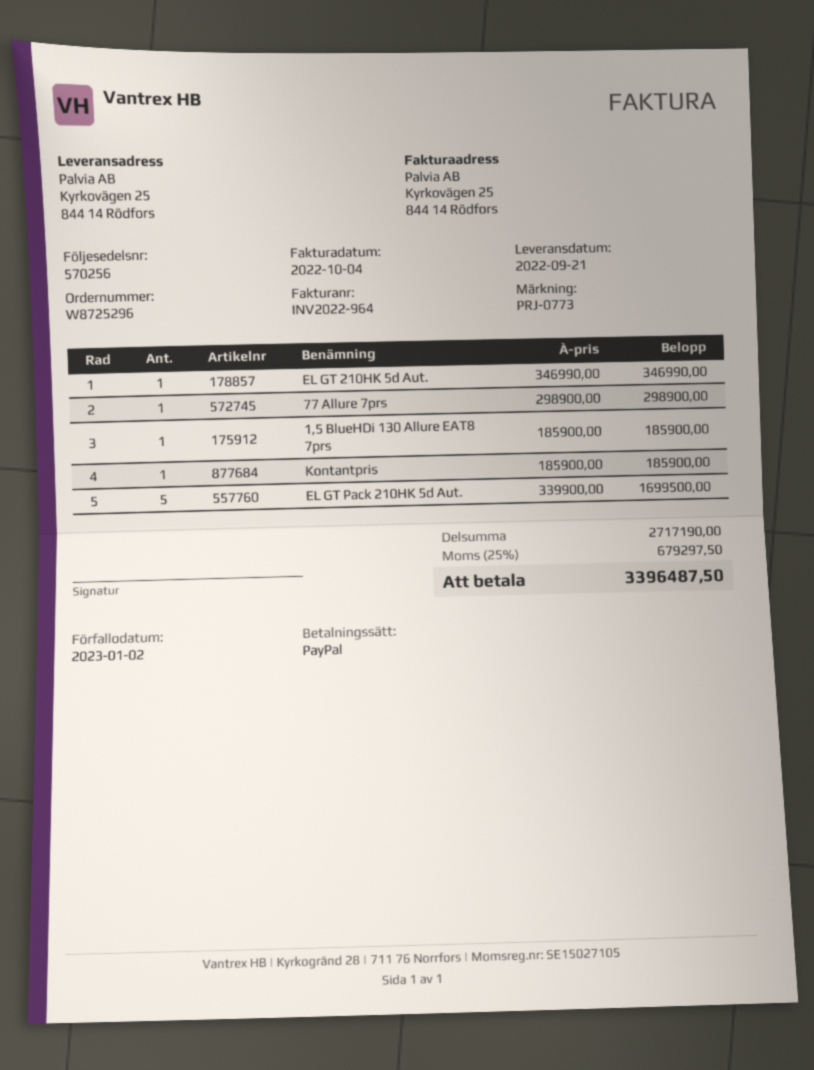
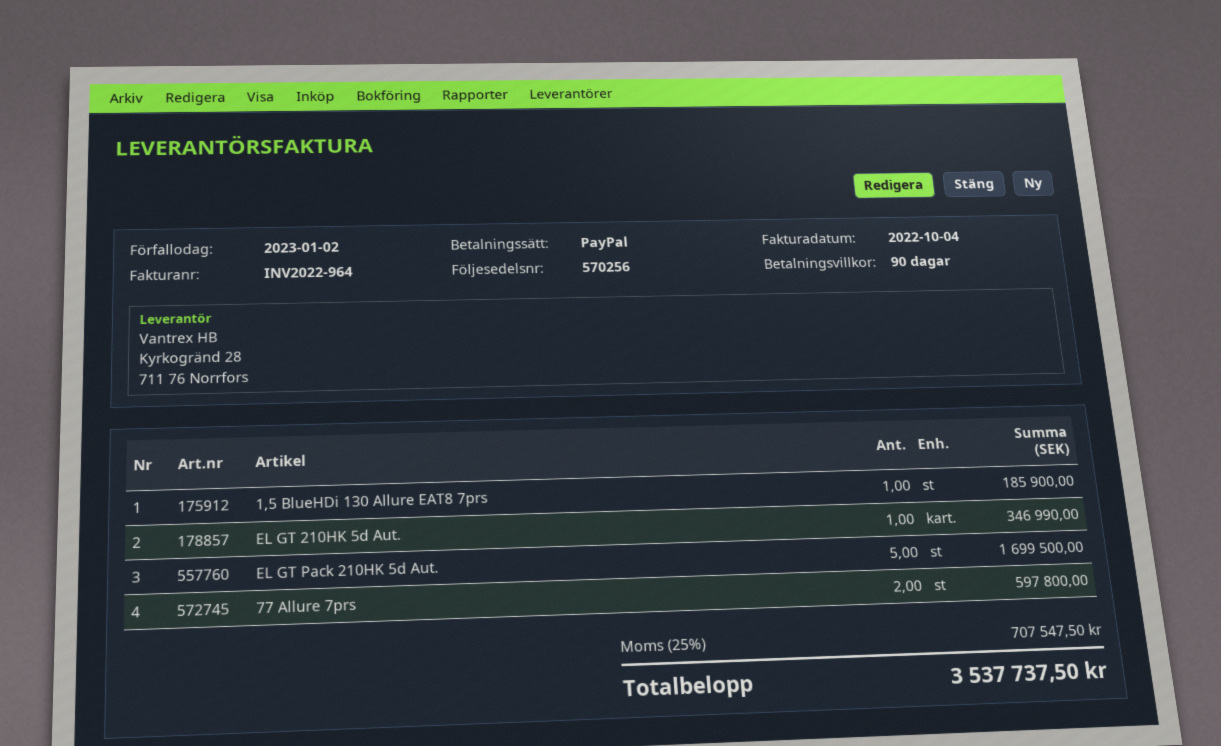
77 Allure 7prs: 1 for 298900.00 -> 2 for 597800.00
Kontantpris: 1 for 185900.00 -> none
tax: 25% = 679297.50 -> 25% = 707547.50
total: 3396487.50 -> 3537737.50

